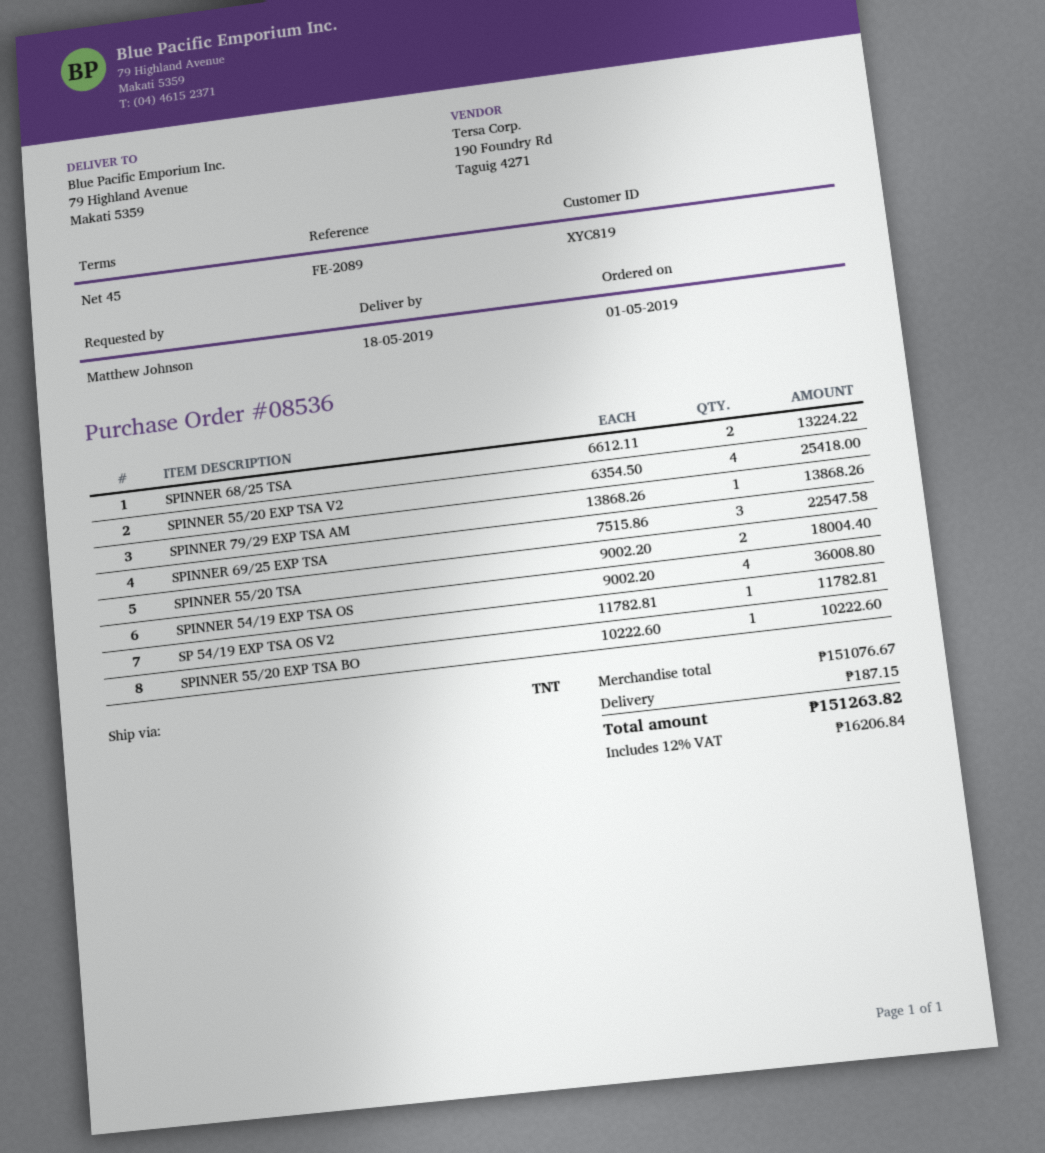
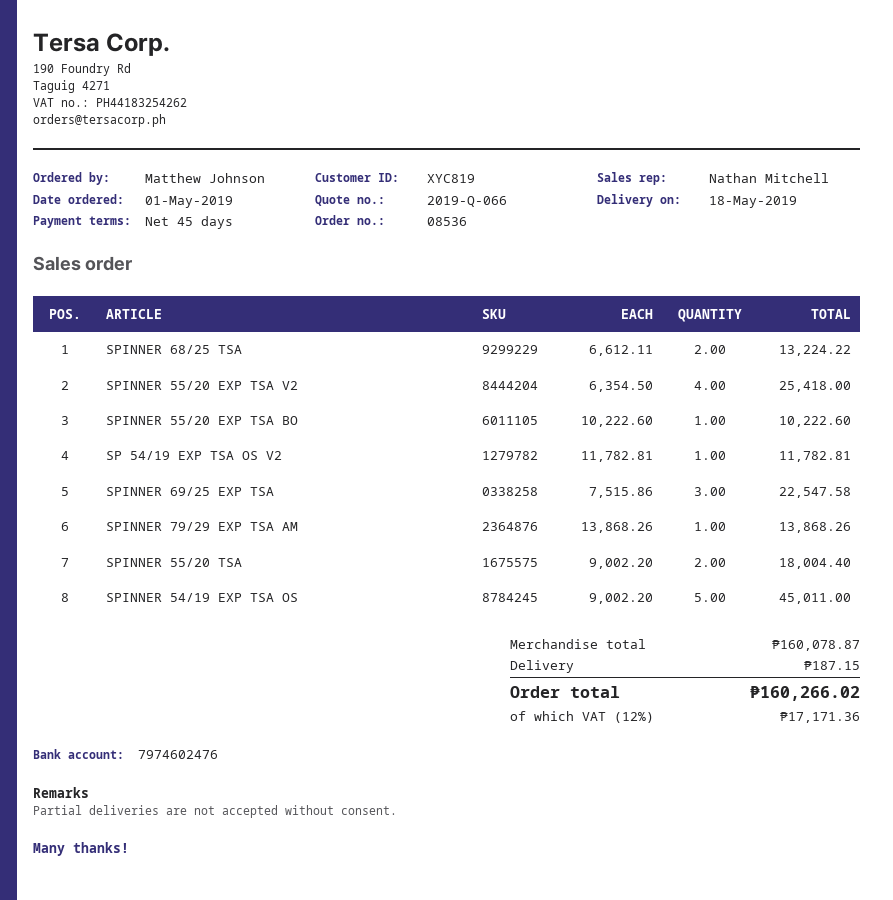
SPINNER 54/19 EXP TSA OS: 4 x 9002.20 = 36008.80 -> 5 x 9002.20 = 45011.00
subtotal: 151076.67 -> 160078.87
tax: 12% = 16206.84 -> 12% = 17171.36
total: 151263.82 -> 160266.02

